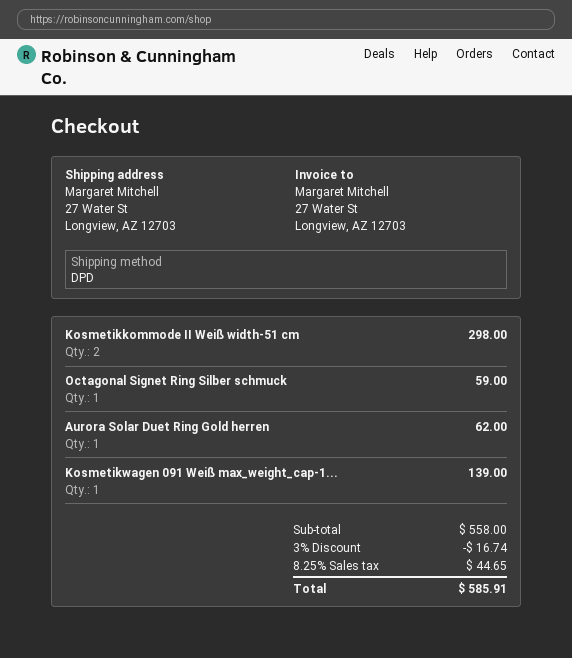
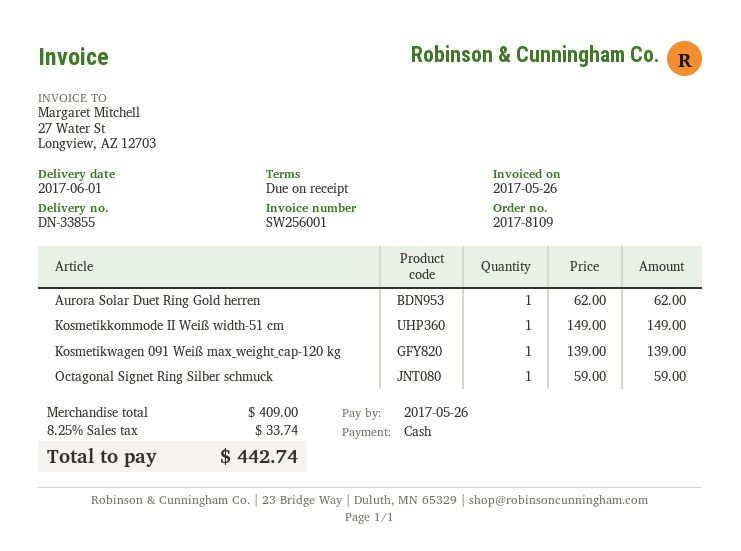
Kosmetikkommode II Weiß width-51 cm: 2 for 298.00 -> 1 for 149.00
subtotal: 558.00 -> 409.00
discount: 3% = 16.74 -> none
tax: 8.25% = 44.65 -> 8.25% = 33.74
total: 585.91 -> 442.74

